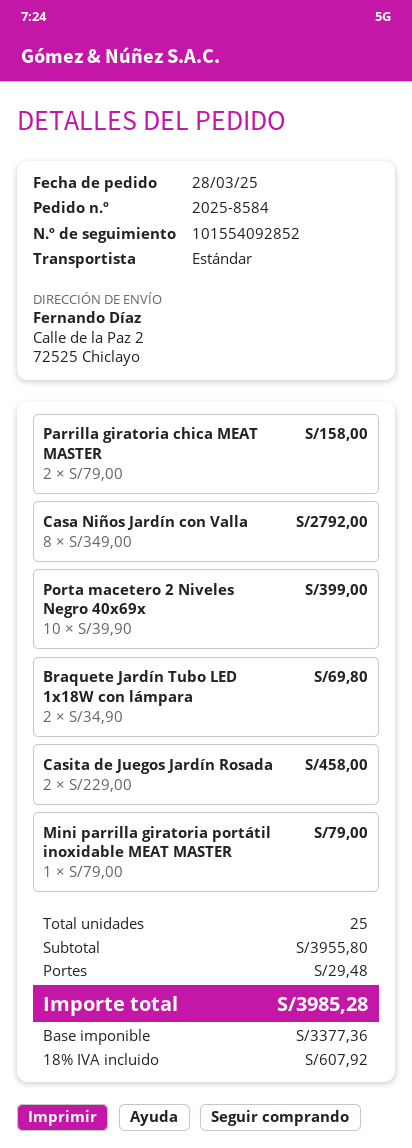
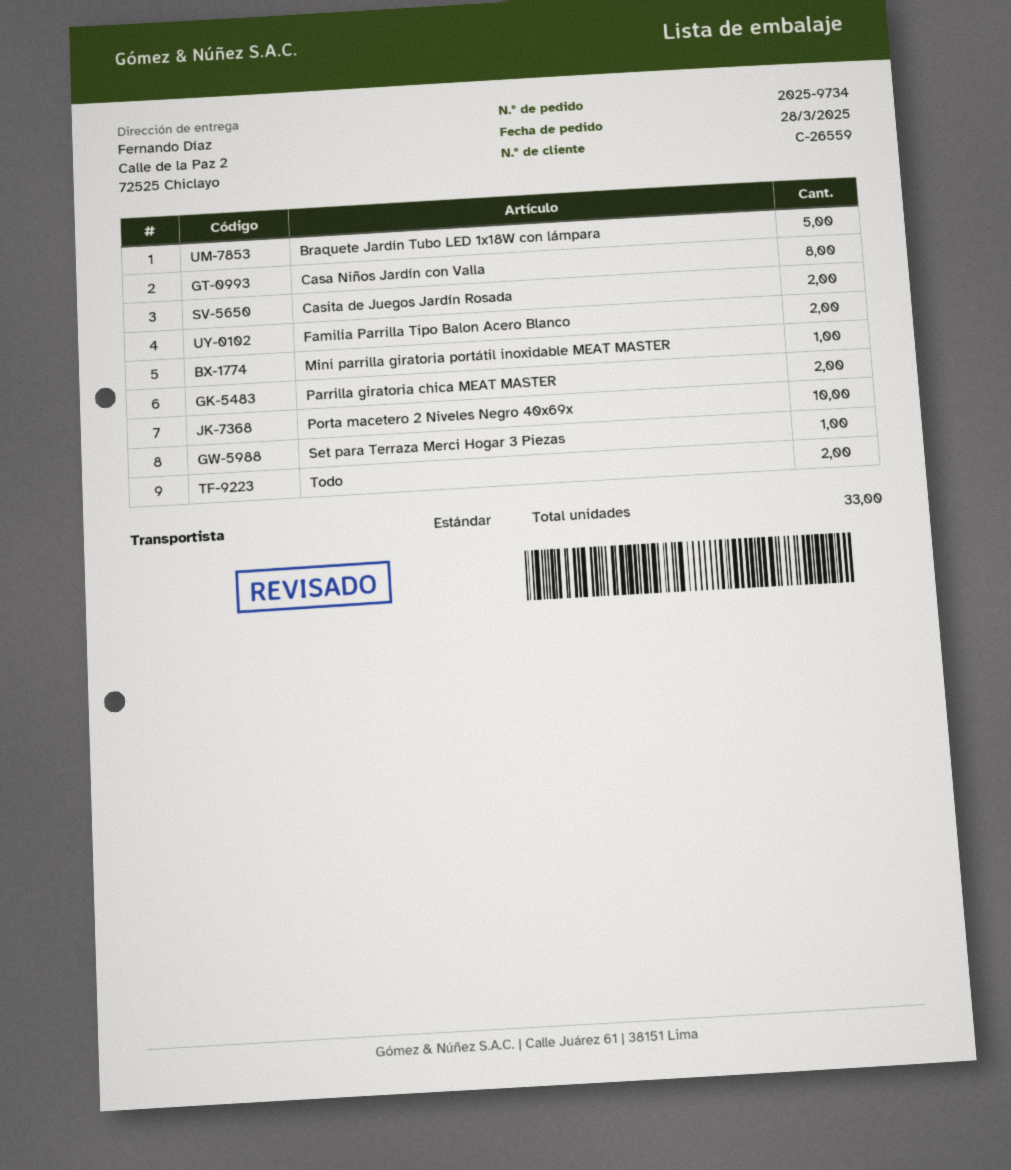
order number: 2025-8584 -> 2025-9734
Braquete Jardín Tubo LED 1x18W con lámpara: 2 -> 5
Familia Parrilla Tipo Balon Acero Blanco: none -> 2
Set para Terraza Merci Hogar 3 Piezas: none -> 1
Todo: none -> 2
total quantity: 25 -> 33

